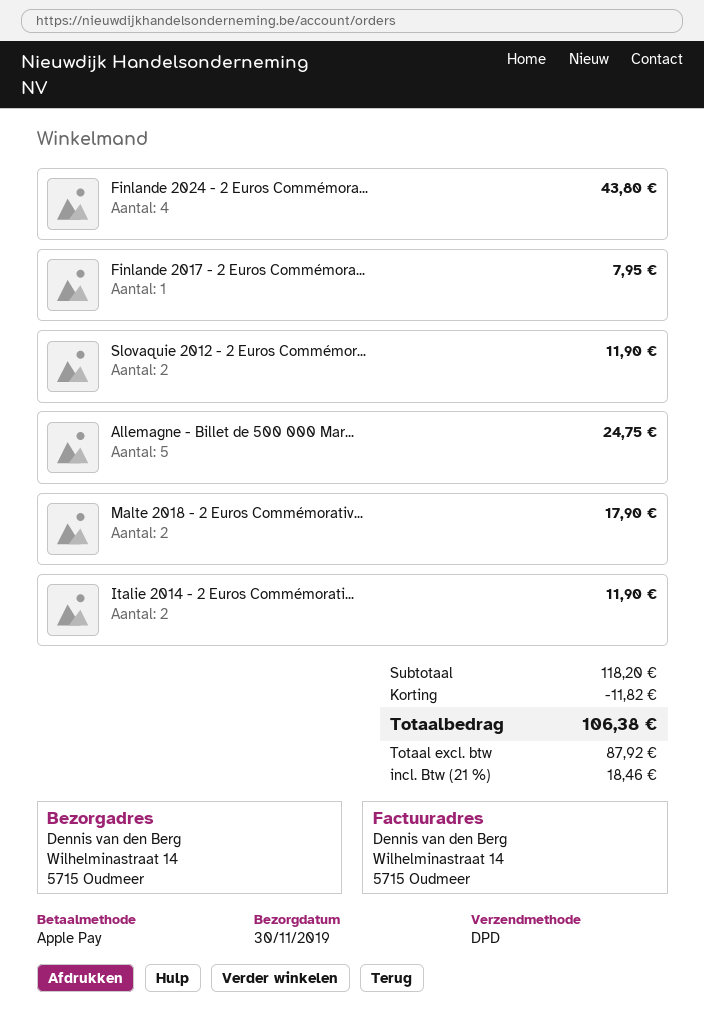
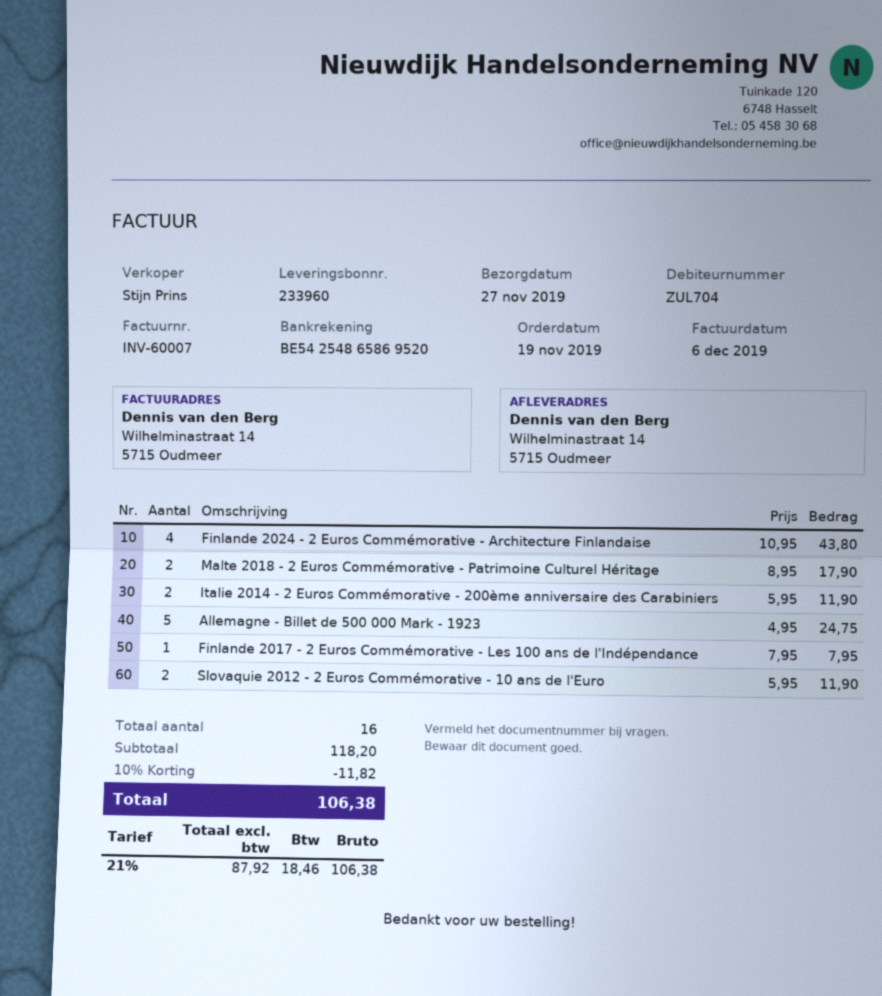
delivery date: 2019-11-30 -> 2019-11-27

